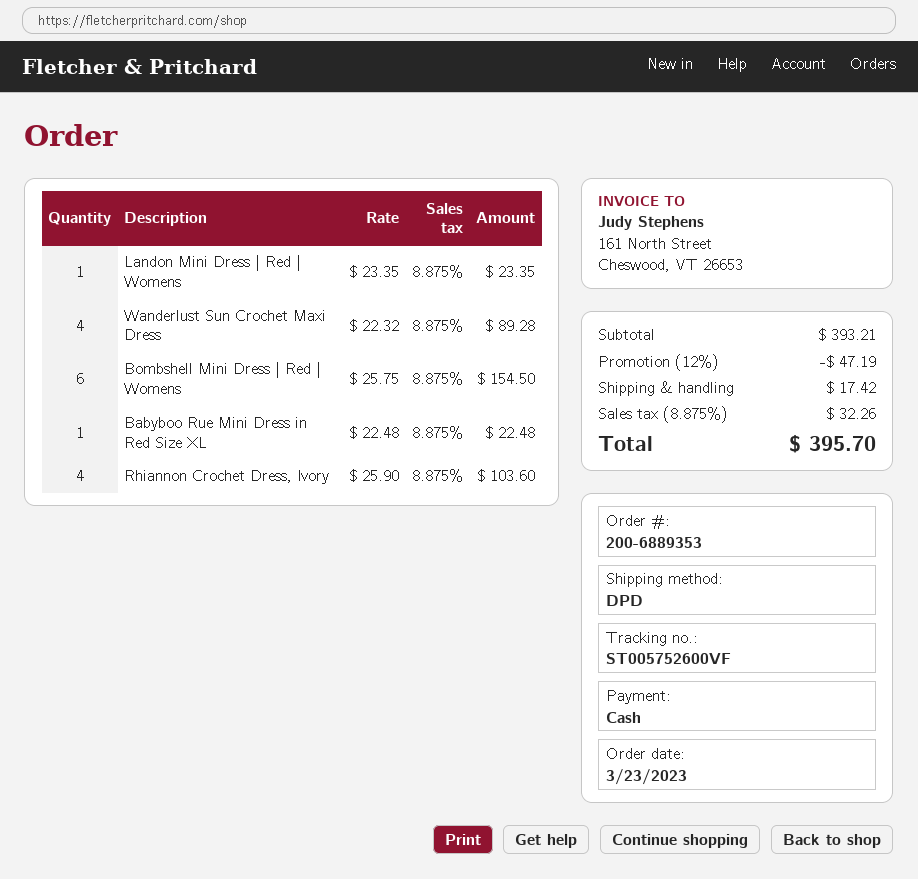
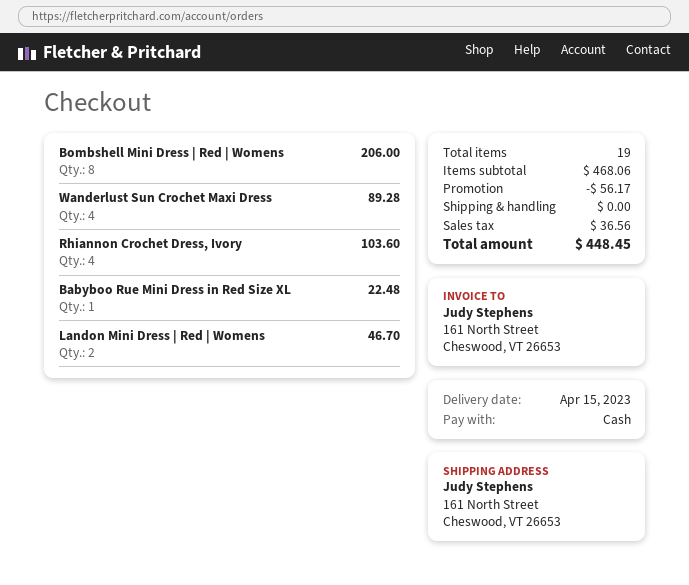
Landon Mini Dress | Red | Womens: 1 for 23.35 -> 2 for 46.70
Bombshell Mini Dress | Red | Womens: 6 for 154.50 -> 8 for 206.00
subtotal: 393.21 -> 468.06
discount: 47.19 -> 56.17
shipping: 17.42 -> 0.00
tax: 32.26 -> 36.56
total: 395.70 -> 448.45

